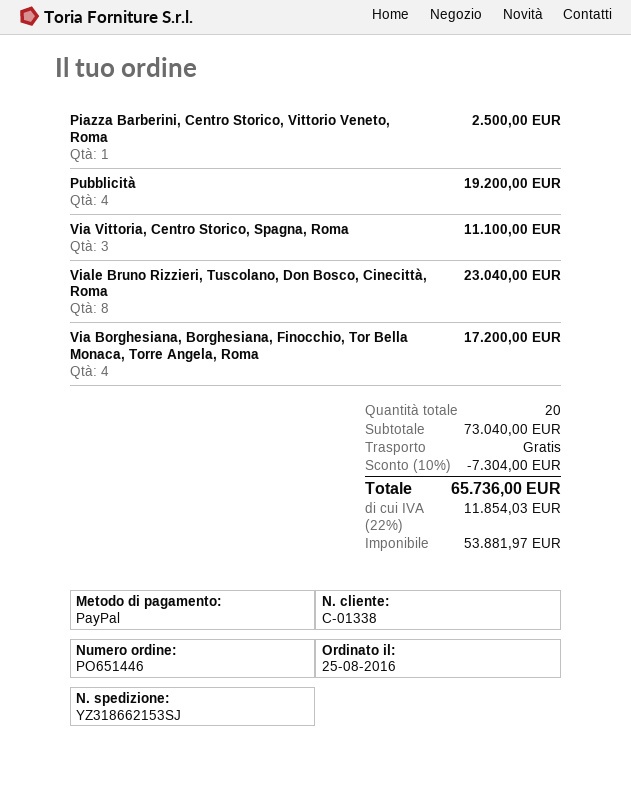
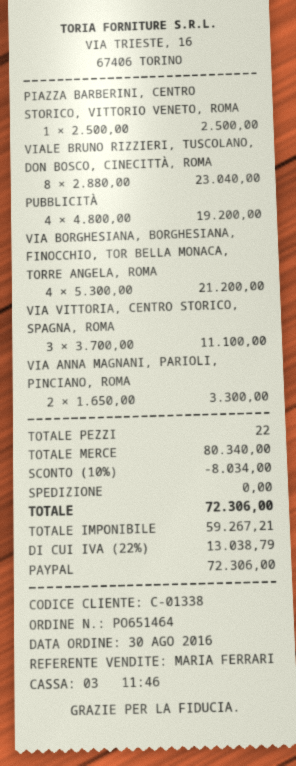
order number: PO651446 -> PO651464
order date: 2016-08-25 -> 2016-08-30
Via Borghesiana, Borghesiana, Finocchio, Tor Bella Monaca, Torre Angela, Roma: 4 for 17200.00 -> 4 for 21200.00
VIA ANNA MAGNANI, PARIOLI, PINCIANO, ROMA: none -> 2 for 3300.00
total quantity: 20 -> 22
subtotal: 73040.00 -> 80340.00
discount: 10% = 7304.00 -> 10% = 8034.00
net: 53881.97 -> 59267.21
tax: 22% = 11854.03 -> 22% = 13038.79
total: 65736.00 -> 72306.00

